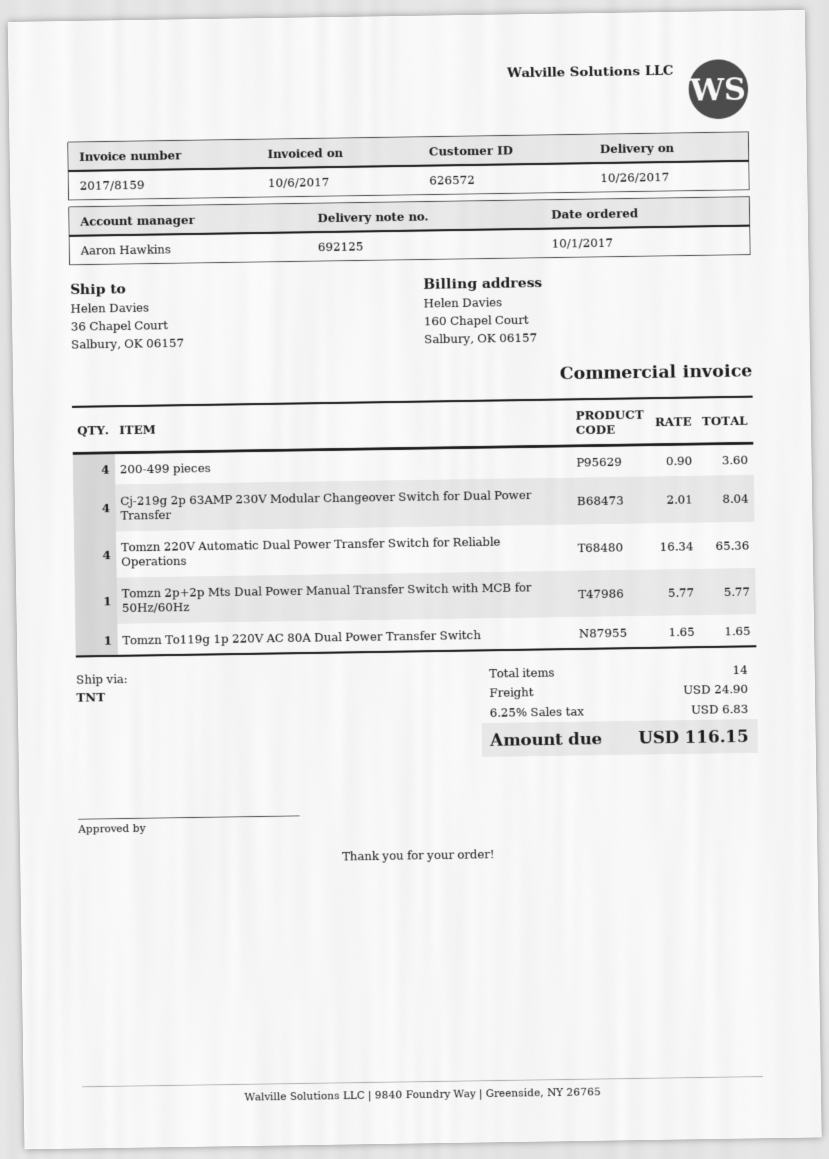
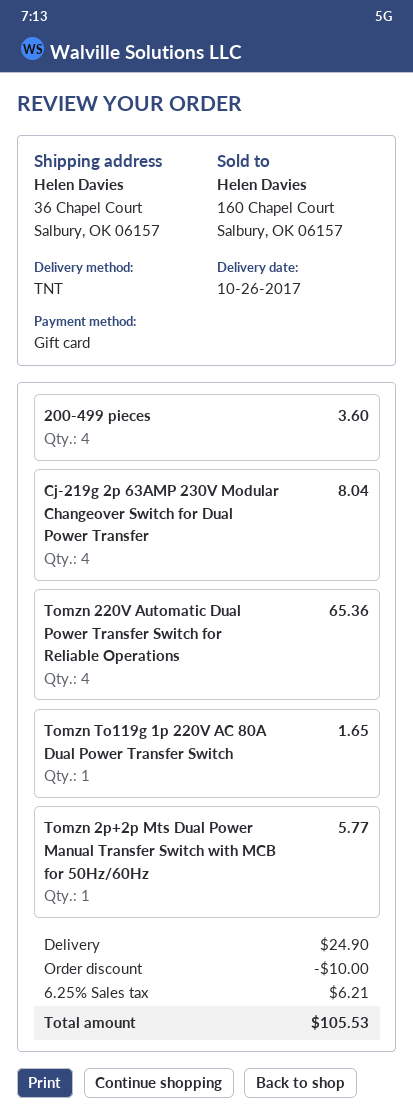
discount: none -> 10.00
tax: 6.25% = 6.83 -> 6.25% = 6.21
total: 116.15 -> 105.53

